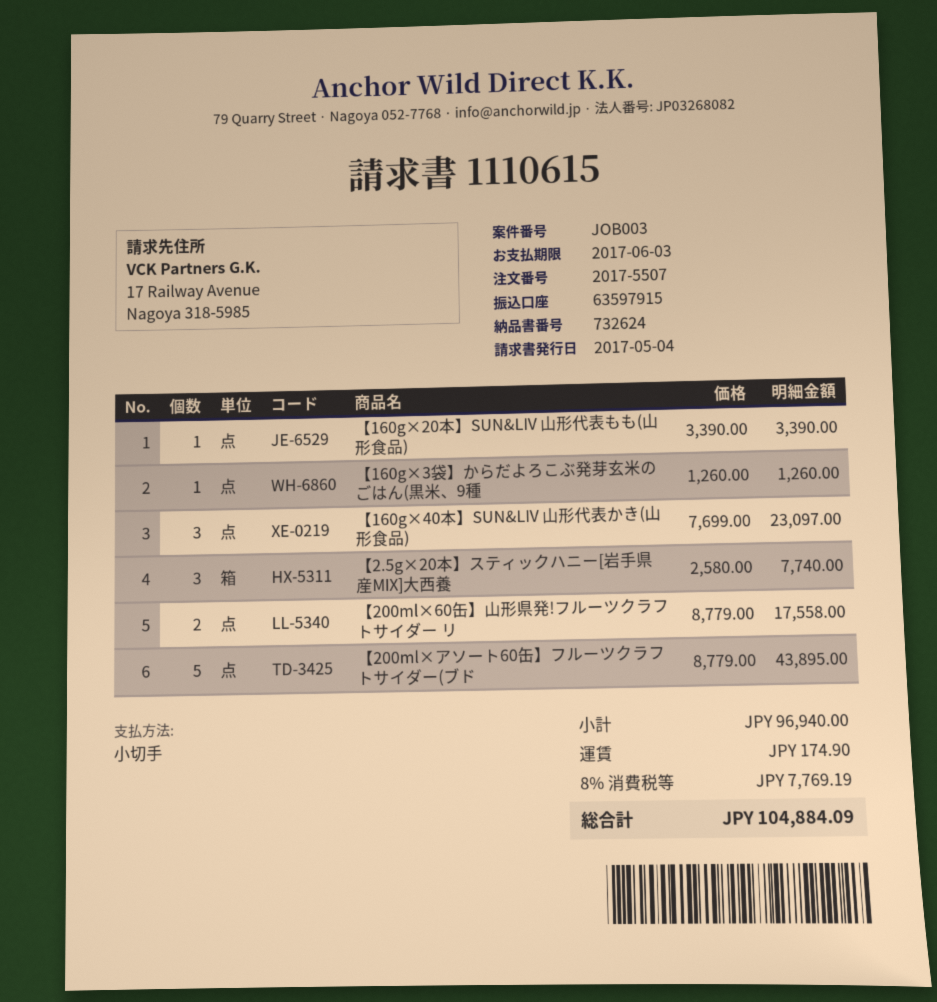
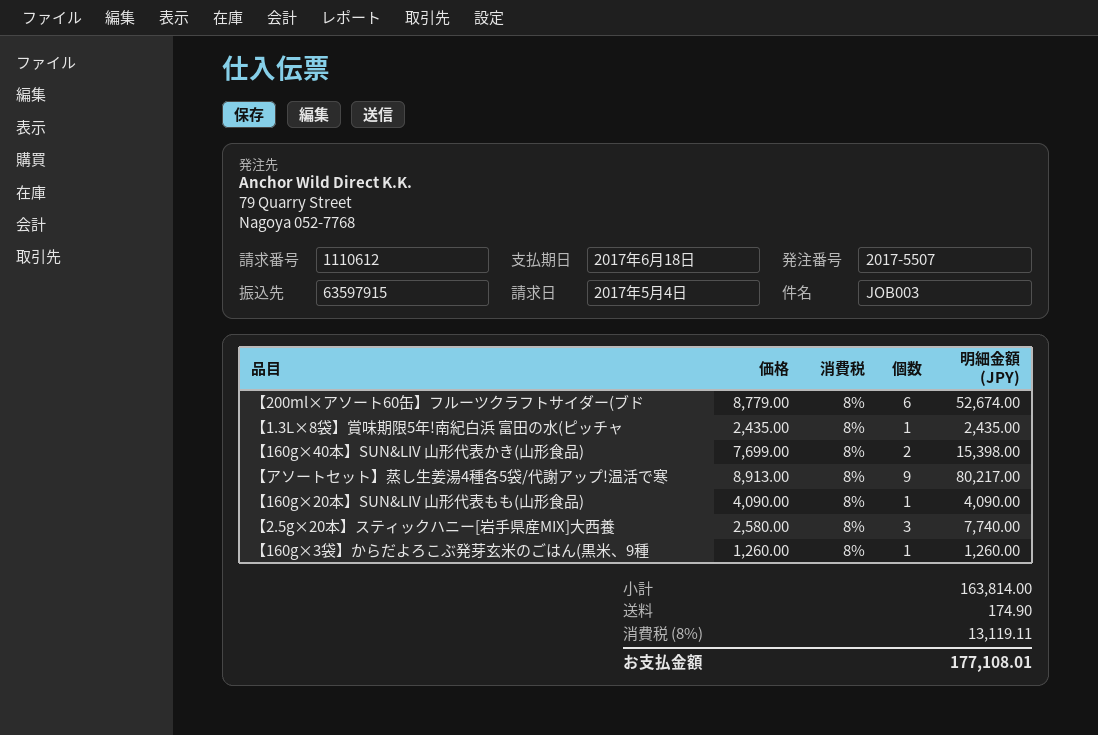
invoice number: 1110615 -> 1110612
due date: 2017-06-03 -> 2017-06-18
【160g×20本】SUN&LIV 山形代表もも(山形食品): 1 x 3390.00 = 3390.00 -> 1 x 4090.00 = 4090.00
【160g×40本】SUN&LIV 山形代表かき(山形食品): 3 x 7699.00 = 23097.00 -> 2 x 7699.00 = 15398.00
【200ml×60缶】山形県発!フルーツクラフトサイダー リ: 2 x 8779.00 = 17558.00 -> none
【200ml×アソート60缶】フルーツクラフトサイダー(ブド: 5 x 8779.00 = 43895.00 -> 6 x 8779.00 = 52674.00
【1.3L×8袋】賞味期限5年!南紀白浜 富田の水(ピッチャ: none -> 1 x 2435.00 = 2435.00
【アソートセット】蒸し生姜湯4種各5袋/代謝アップ!温活で寒: none -> 9 x 8913.00 = 80217.00
subtotal: 96940.00 -> 163814.00
tax: 8% = 7769.19 -> 8% = 13119.11
total: 104884.09 -> 177108.01

